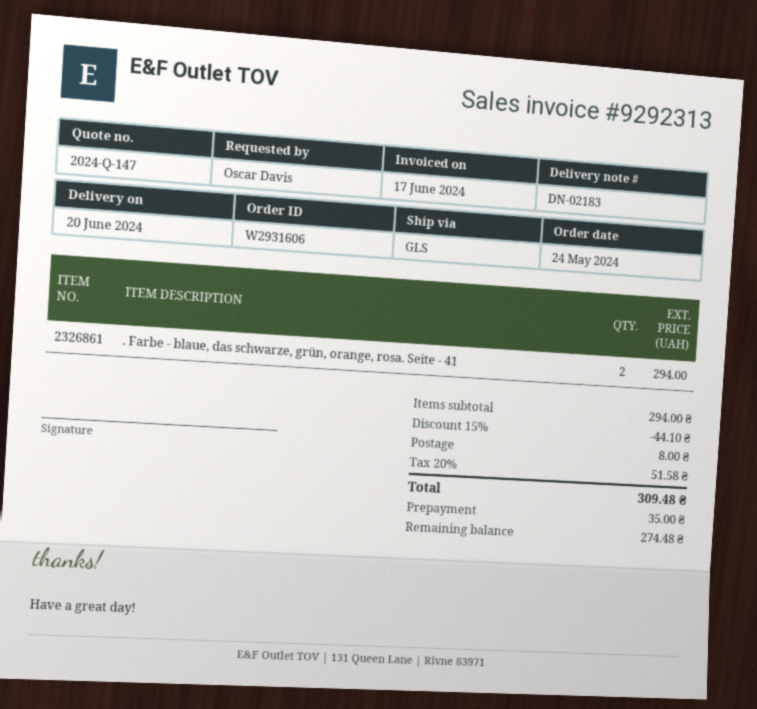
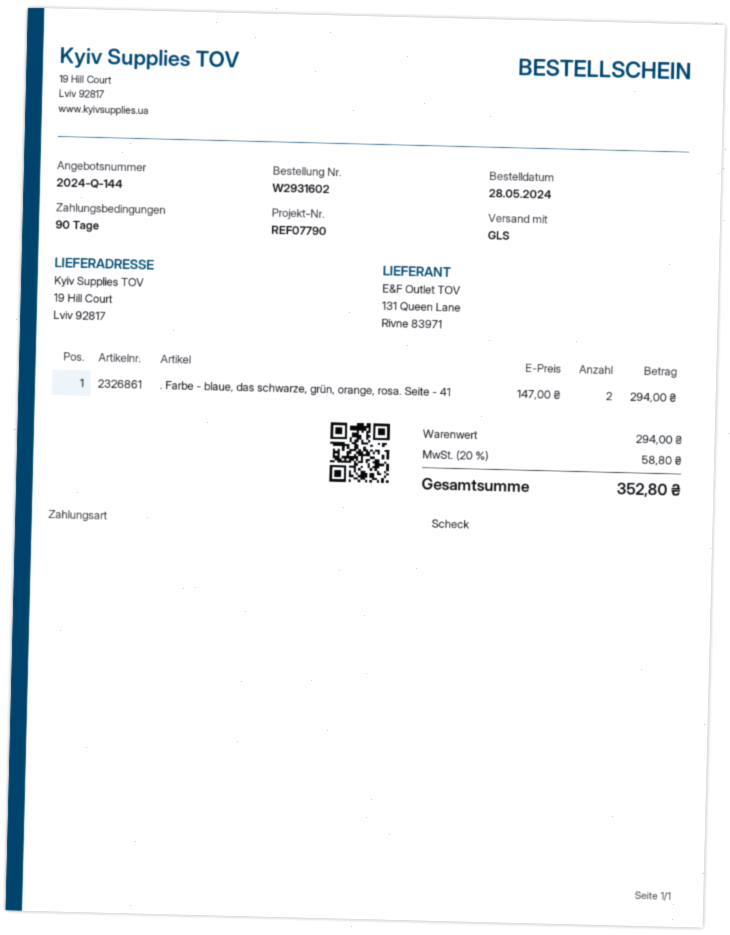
quote number: 2024-Q-147 -> 2024-Q-144
order number: W2931606 -> W2931602
order date: 2024-05-24 -> 2024-05-28
discount: 15% = 44.10 -> none
shipping: 8.00 -> none
tax: 20% = 51.58 -> 20% = 58.80
total: 309.48 -> 352.80

